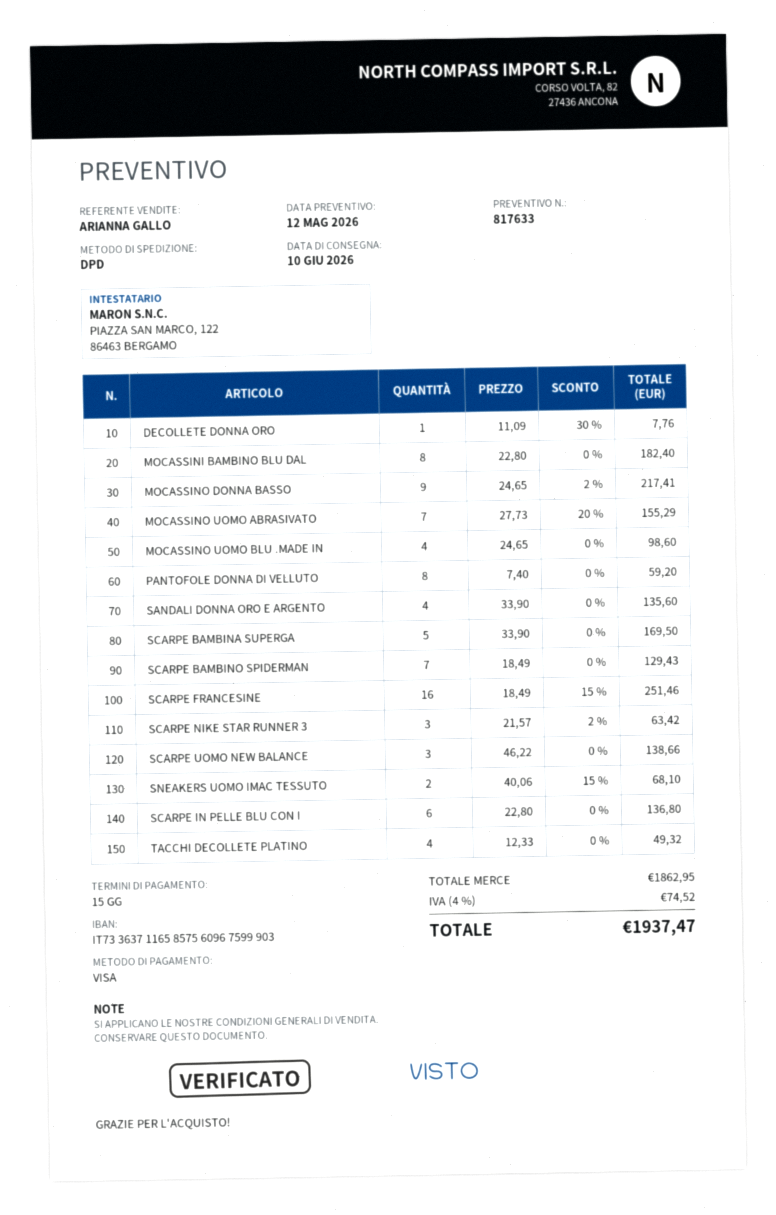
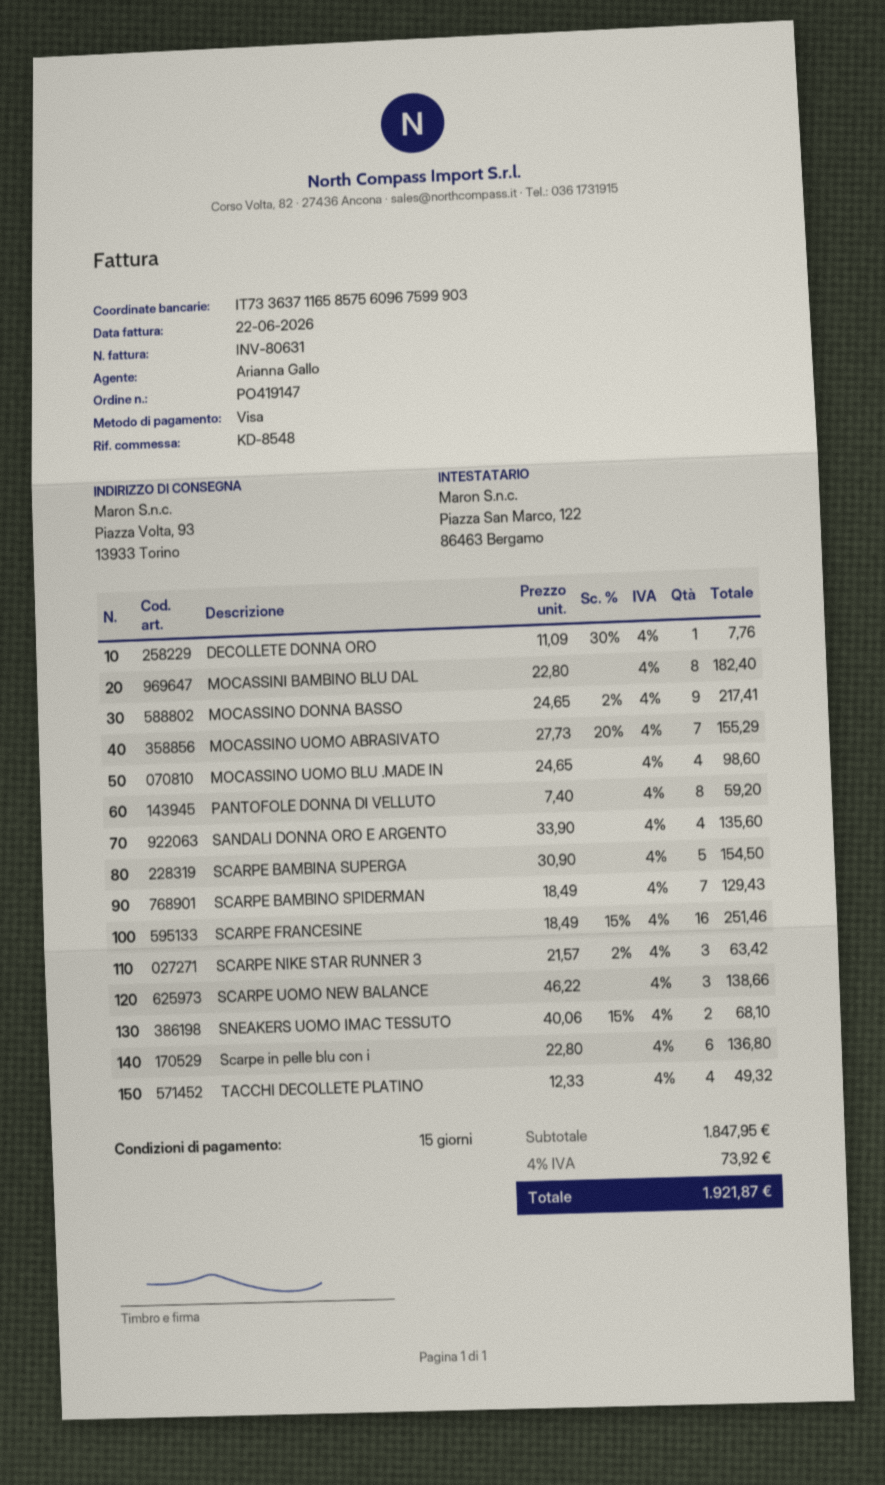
SCARPE BAMBINA SUPERGA: 5 x 33.90 = 169.50 -> 5 x 30.90 = 154.50
subtotal: 1862.95 -> 1847.95
tax: 4% = 74.52 -> 4% = 73.92
total: 1937.47 -> 1921.87

